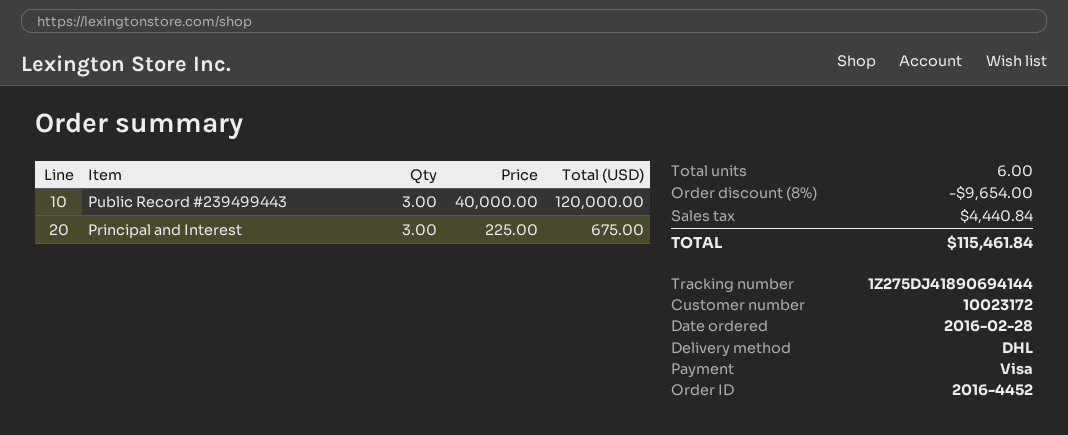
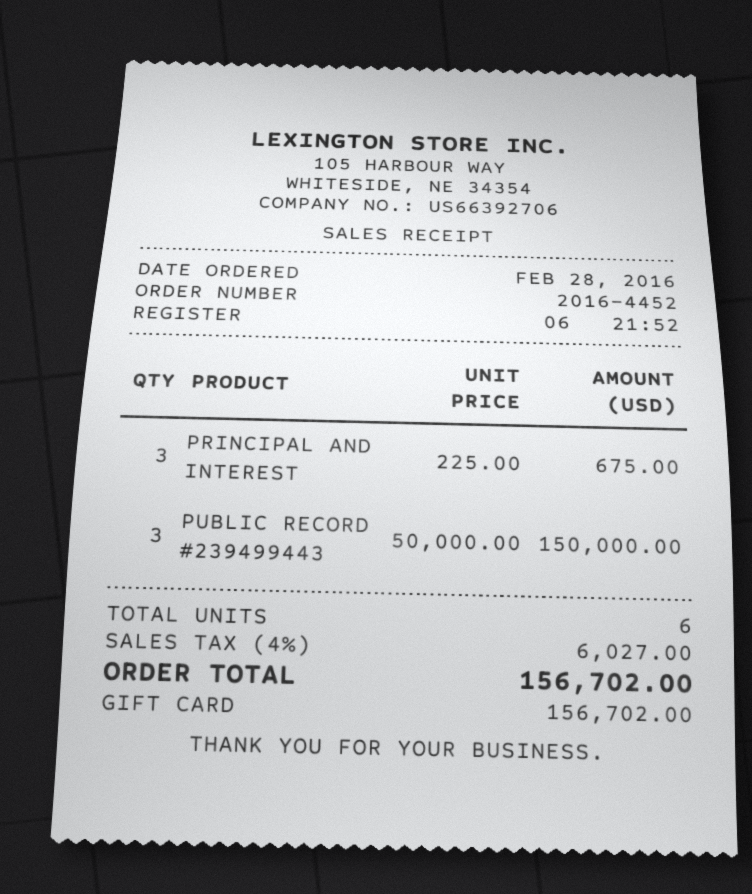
payment method: Visa -> gift card
Public Record #239499443: 3 x 40000.00 = 120000.00 -> 3 x 50000.00 = 150000.00
discount: 8% = 9654.00 -> none
tax: 4440.84 -> 6027.00
total: 115461.84 -> 156702.00

